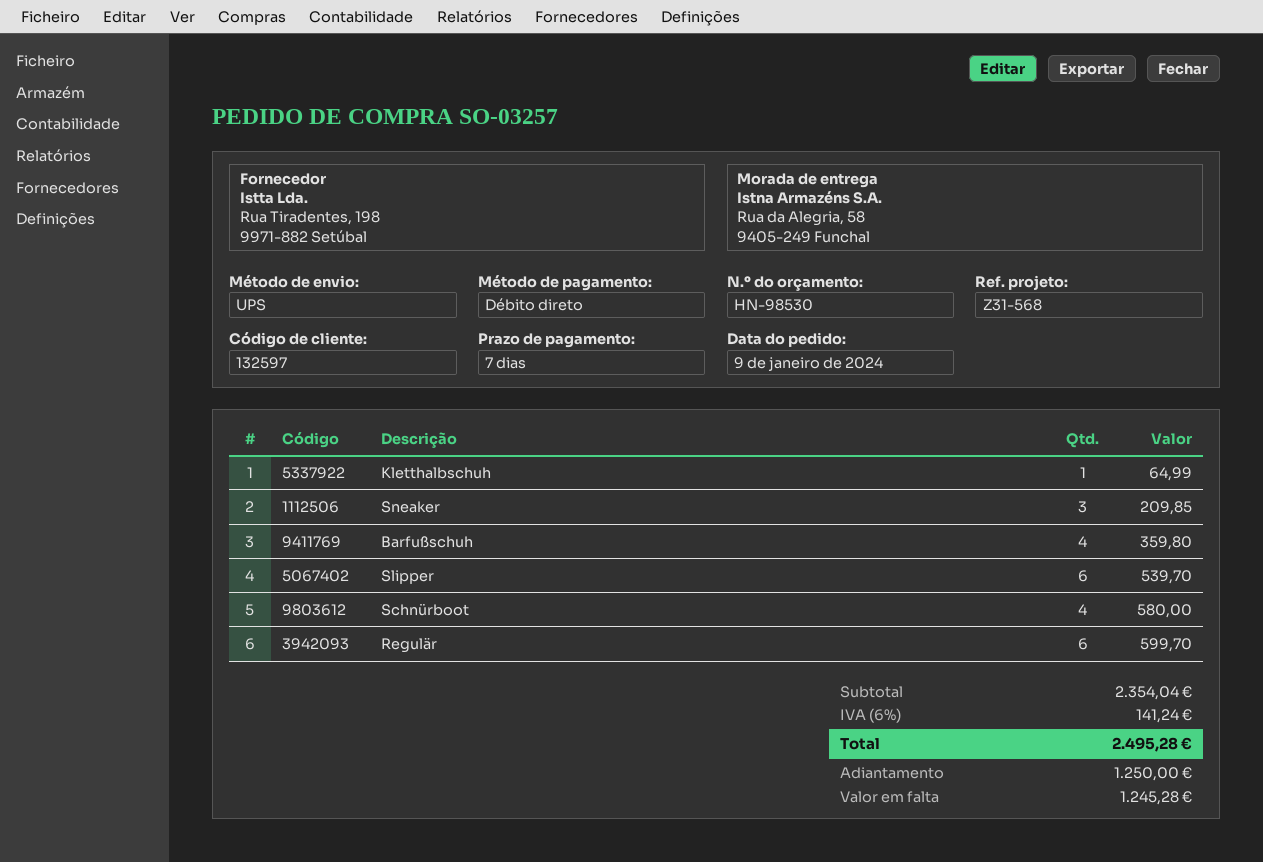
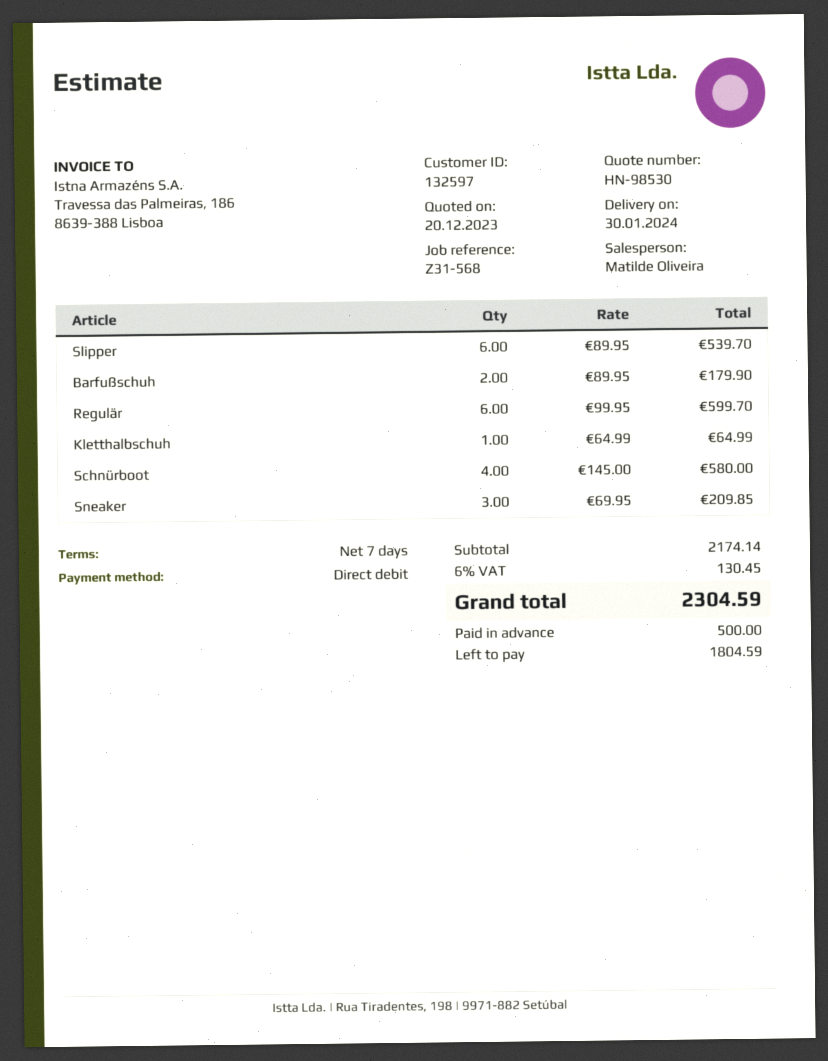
Barfußschuh: 4 for 359.80 -> 2 for 179.90
subtotal: 2354.04 -> 2174.14
tax: 6% = 141.24 -> 6% = 130.45
total: 2495.28 -> 2304.59
deposit: 1250.00 -> 500.00
balance: 1245.28 -> 1804.59

